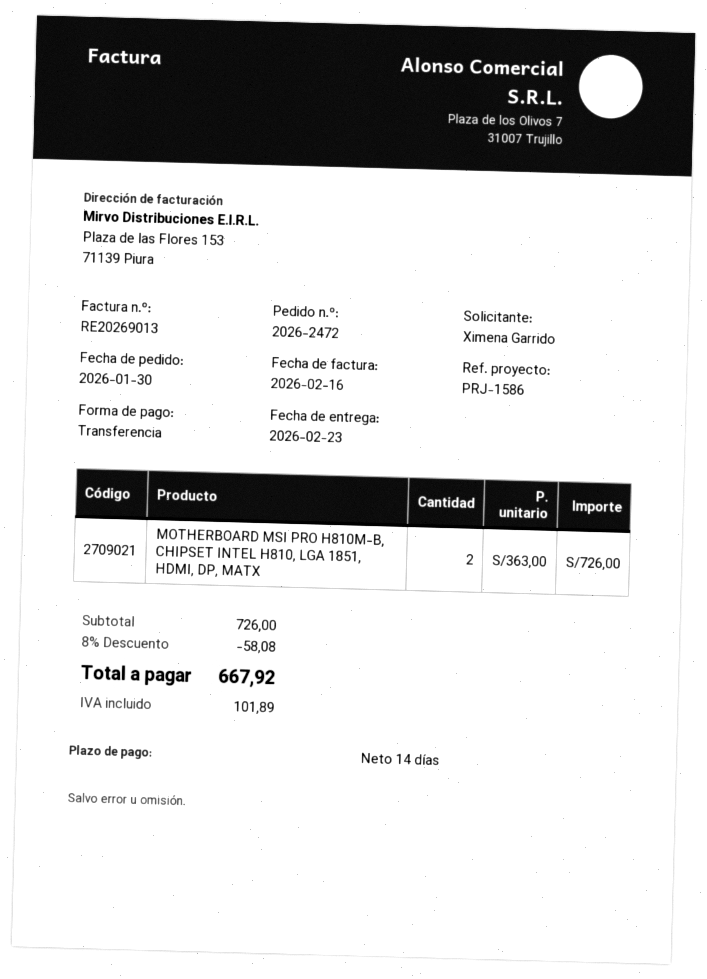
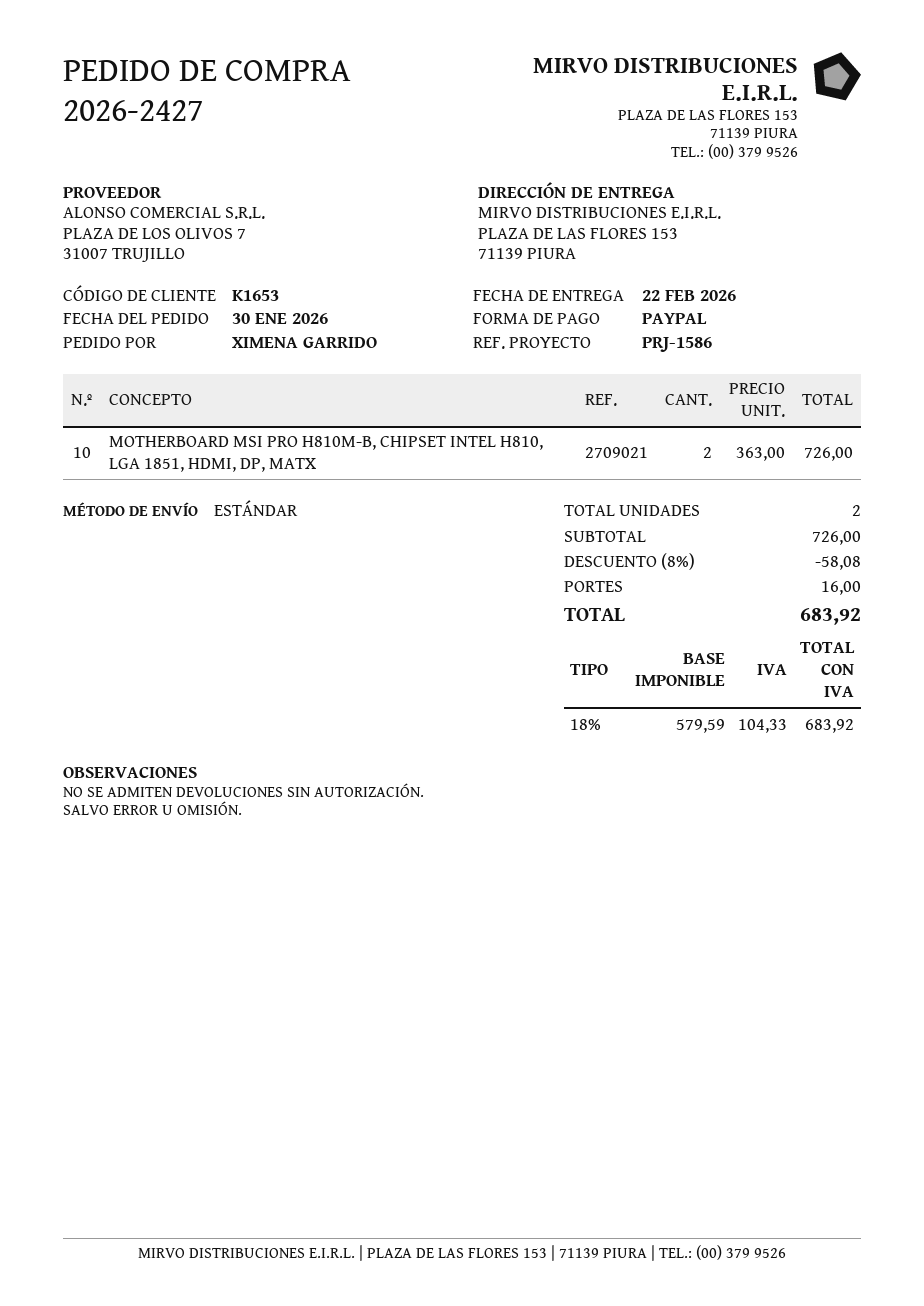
order number: 2026-2472 -> 2026-2427
delivery date: 2026-02-23 -> 2026-02-22
payment method: bank transfer -> PayPal
shipping: none -> 16.00
tax: 101.89 -> 104.33
total: 667.92 -> 683.92

